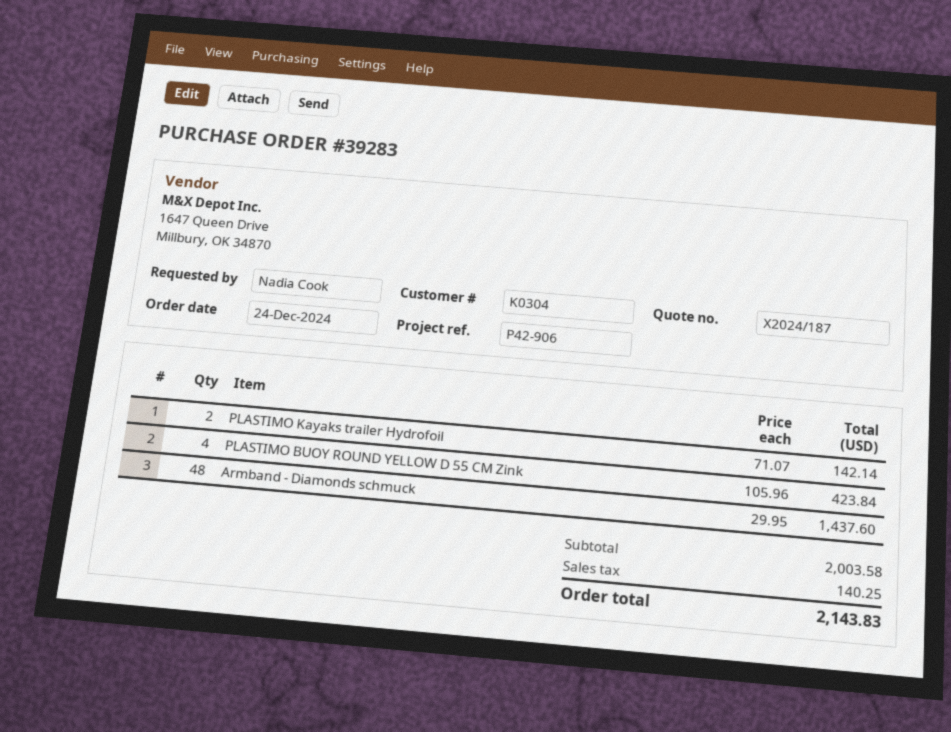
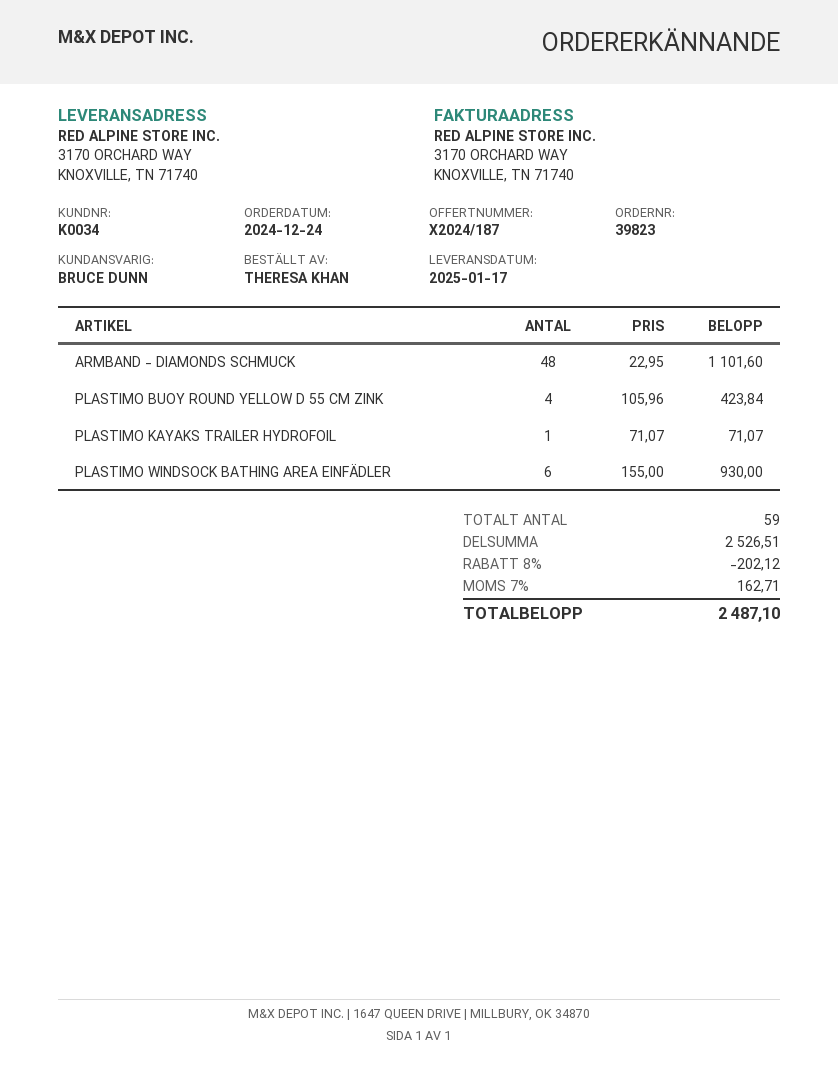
order number: 39283 -> 39823
customer number: K0304 -> K0034
ordered by: Nadia Cook -> THERESA KHAN
PLASTIMO Kayaks trailer Hydrofoil: 2 x 71.07 = 142.14 -> 1 x 71.07 = 71.07
Armband - Diamonds schmuck: 48 x 29.95 = 1437.60 -> 48 x 22.95 = 1101.60
PLASTIMO WINDSOCK BATHING AREA EINFÄDLER: none -> 6 x 155.00 = 930.00
subtotal: 2003.58 -> 2526.51
discount: none -> 8% = 202.12
tax: 140.25 -> 162.71
total: 2143.83 -> 2487.10

